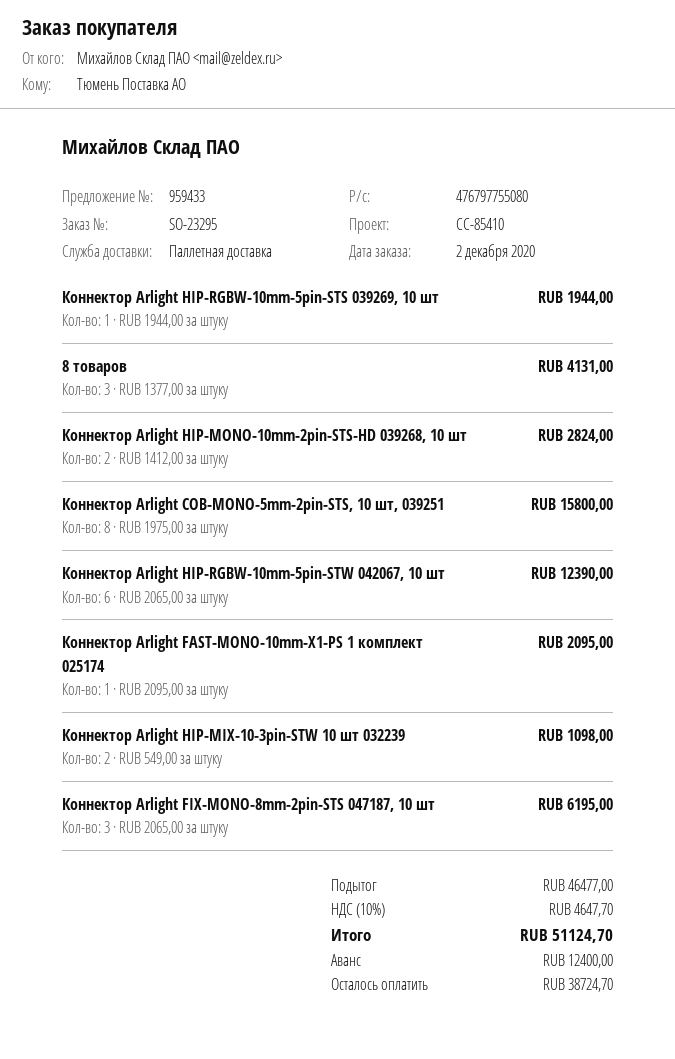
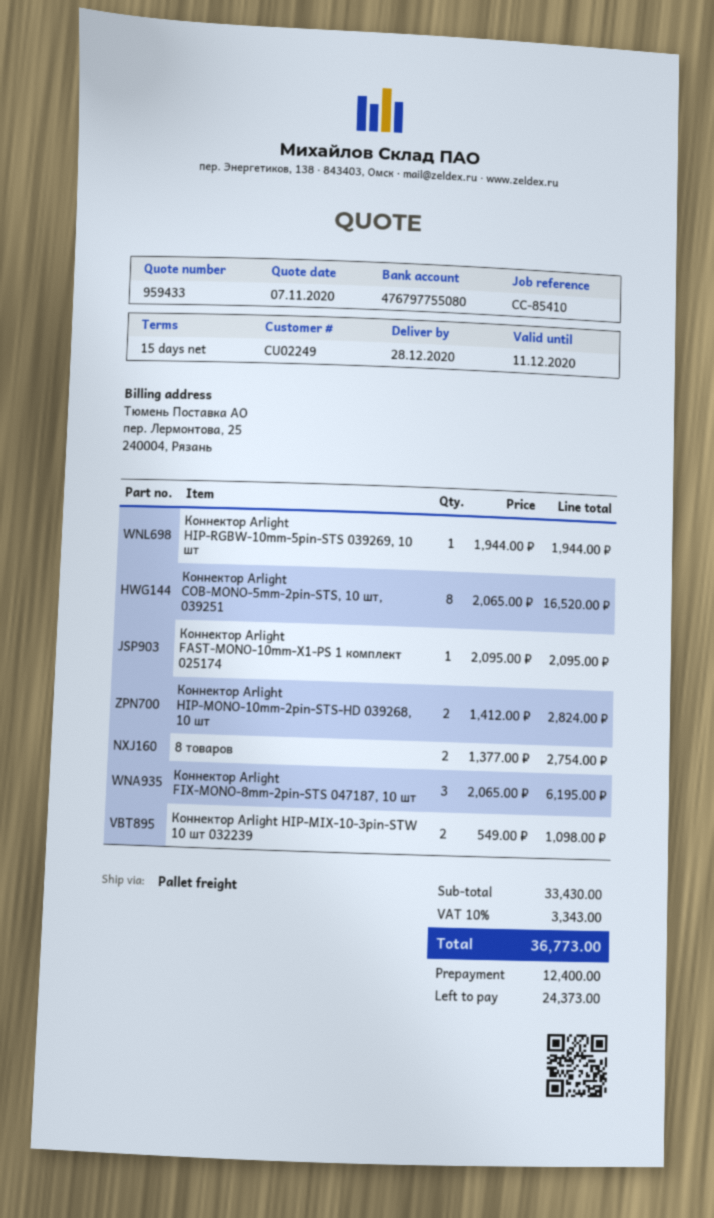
8 товаров: 3 x 1377.00 = 4131.00 -> 2 x 1377.00 = 2754.00
Коннектор Arlight COB-MONO-5mm-2pin-STS, 10 шт, 039251: 8 x 1975.00 = 15800.00 -> 8 x 2065.00 = 16520.00
Коннектор Arlight HIP-RGBW-10mm-5pin-STW 042067, 10 шт: 6 x 2065.00 = 12390.00 -> none
subtotal: 46477.00 -> 33430.00
tax: 10% = 4647.70 -> 10% = 3343.00
total: 51124.70 -> 36773.00
balance: 38724.70 -> 24373.00

